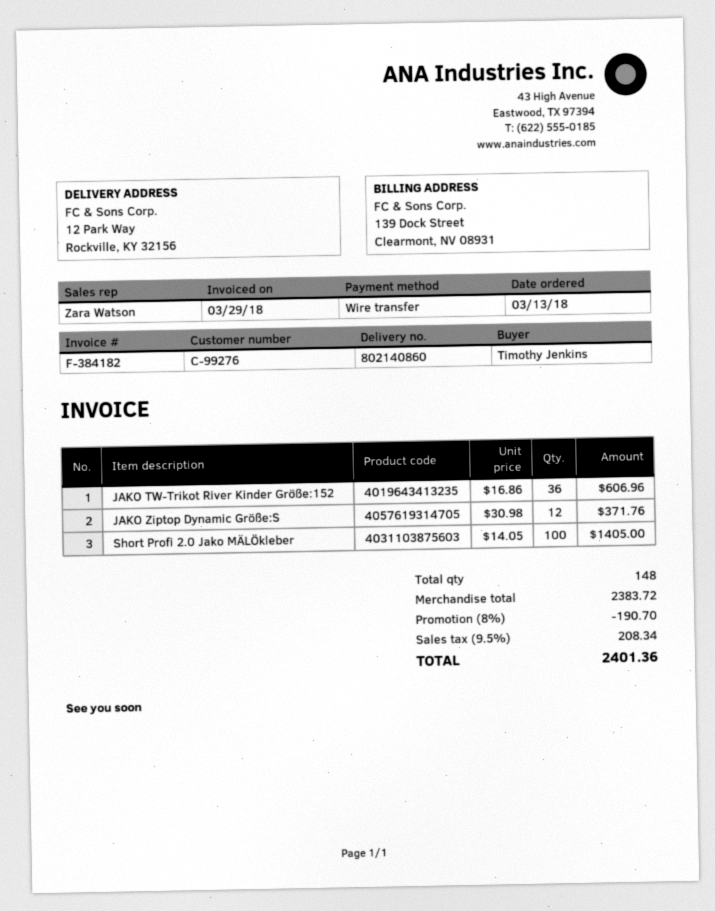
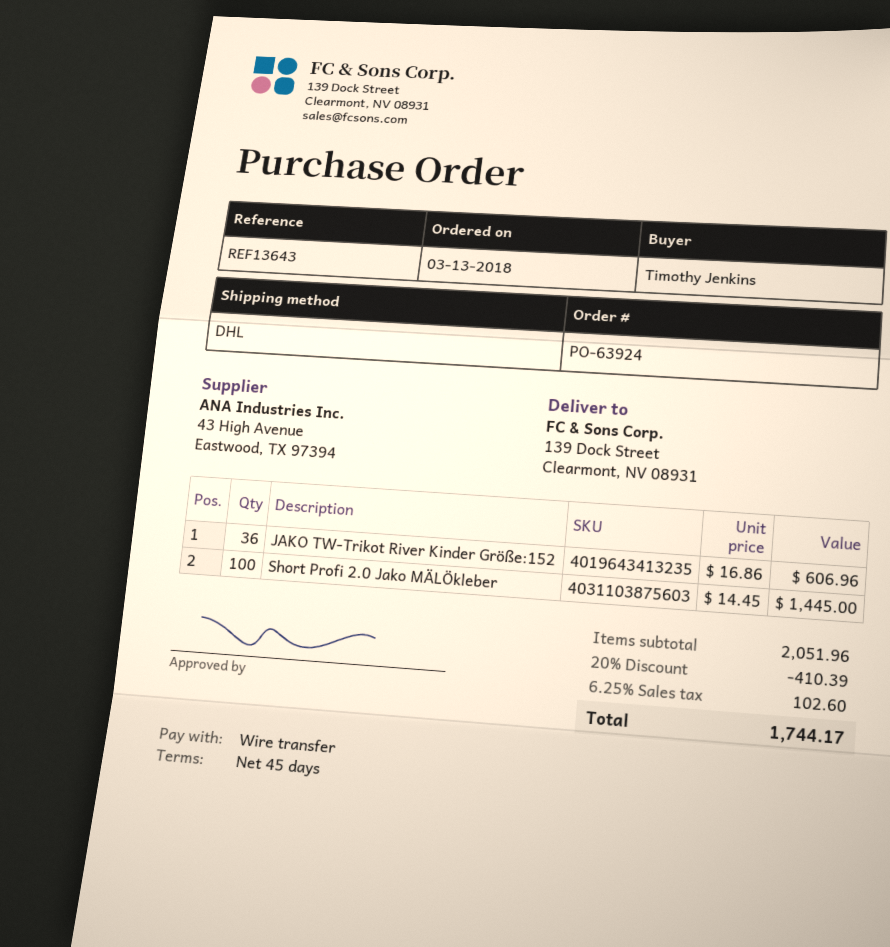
ship to: 12 Park Way, Rockville, KY 32156 -> 139 Dock Street, Clearmont, NV 08931
JAKO Ziptop Dynamic Größe:S: 12 x 30.98 = 371.76 -> none
Short Profi 2.0 Jako MÄLÖkleber: 100 x 14.05 = 1405.00 -> 100 x 14.45 = 1445.00
subtotal: 2383.72 -> 2051.96
discount: 8% = 190.70 -> 20% = 410.39
tax: 9.5% = 208.34 -> 6.25% = 102.60
total: 2401.36 -> 1744.17

